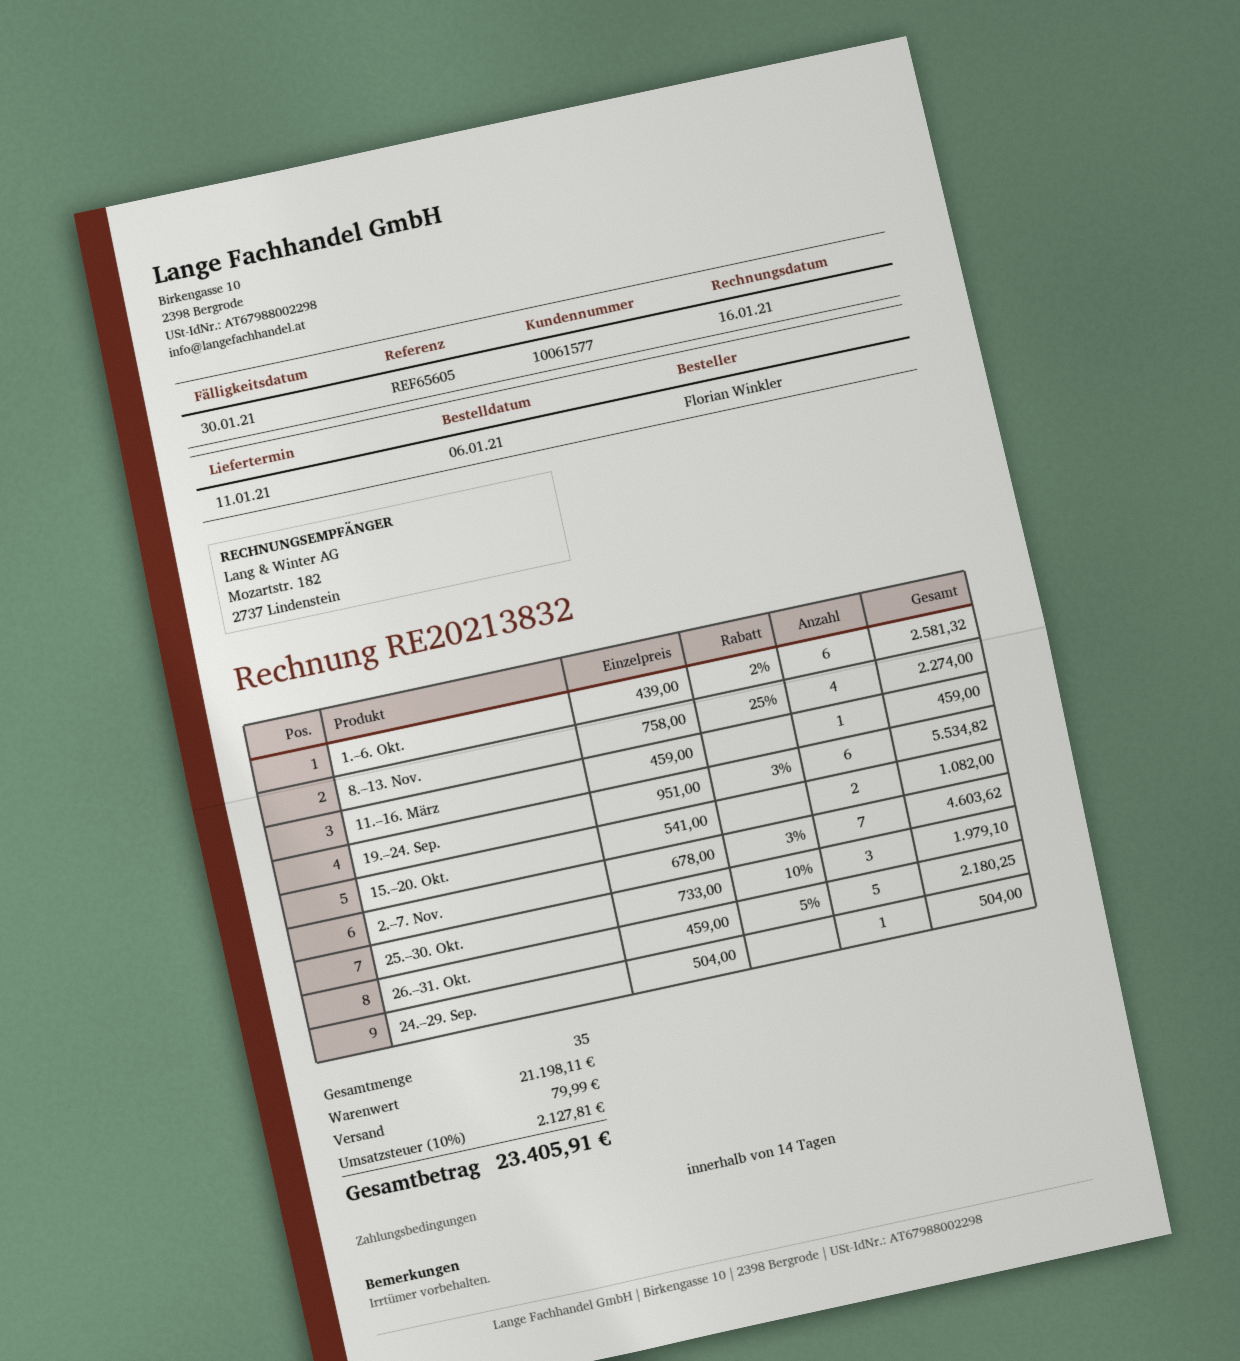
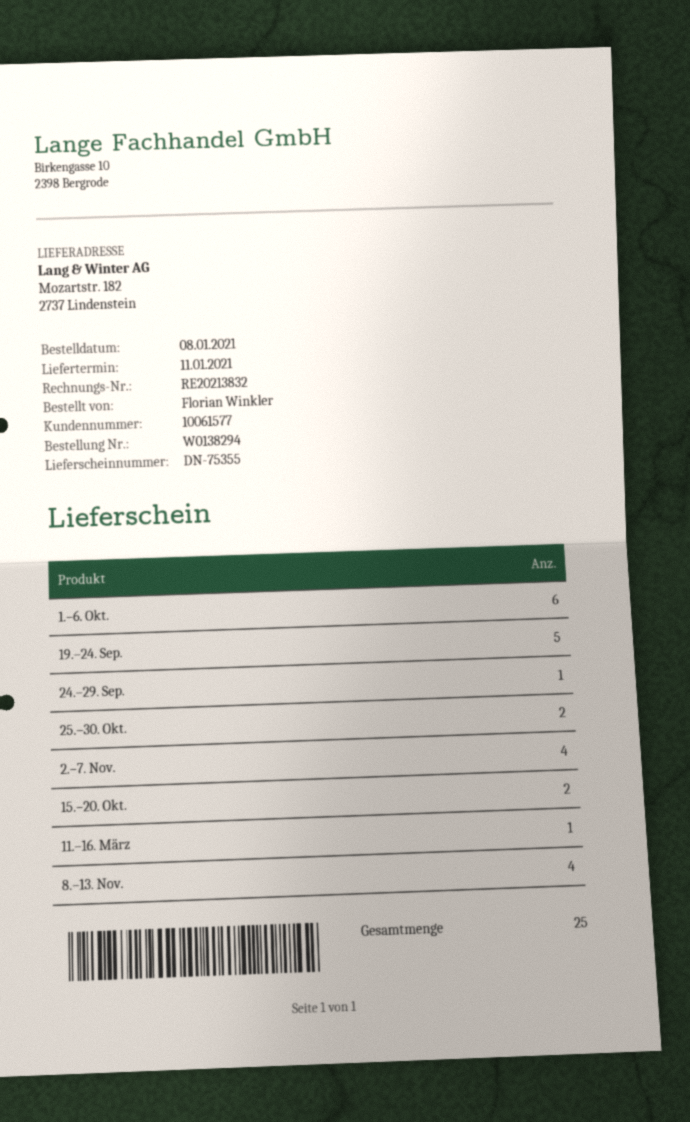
order date: 2021-01-06 -> 2021-01-08
19.–24. Sep.: 6 -> 5
2.–7. Nov.: 7 -> 4
25.–30. Okt.: 3 -> 2
26.–31. Okt.: 5 -> none
total quantity: 35 -> 25

